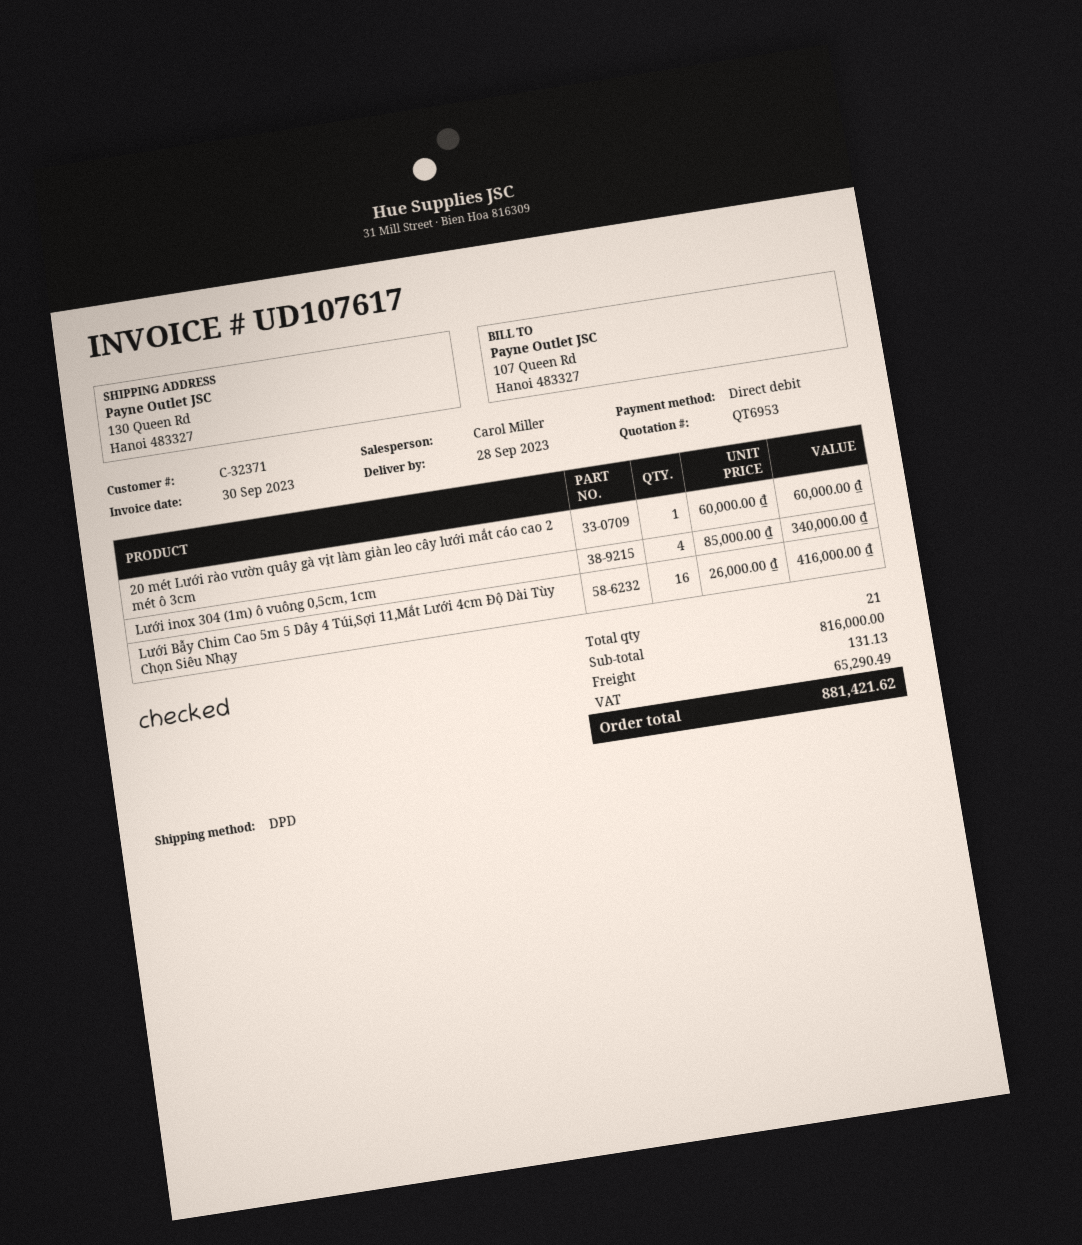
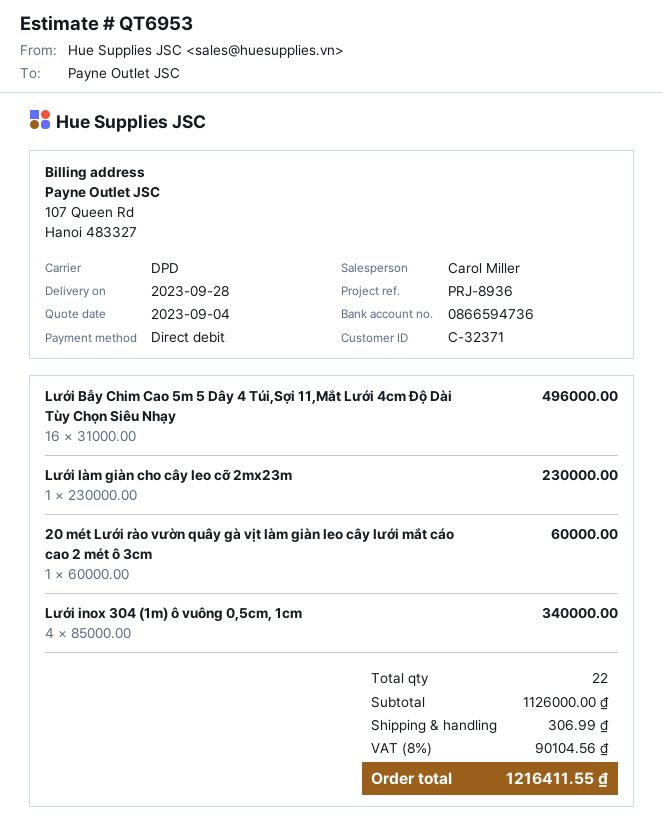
Lưới Bẫy Chim Cao 5m 5 Dây 4 Túi,Sợi 11,Mắt Lưới 4cm Độ Dài Tùy Chọn Siêu Nhạy: 16 x 26000.00 = 416000.00 -> 16 x 31000.00 = 496000.00
Lưới làm giàn cho cây leo cỡ 2mx23m: none -> 1 x 230000.00 = 230000.00
total quantity: 21 -> 22
subtotal: 816000.00 -> 1126000.00
shipping: 131.13 -> 306.99
tax: 65290.49 -> 90104.56
total: 881421.62 -> 1216411.55

